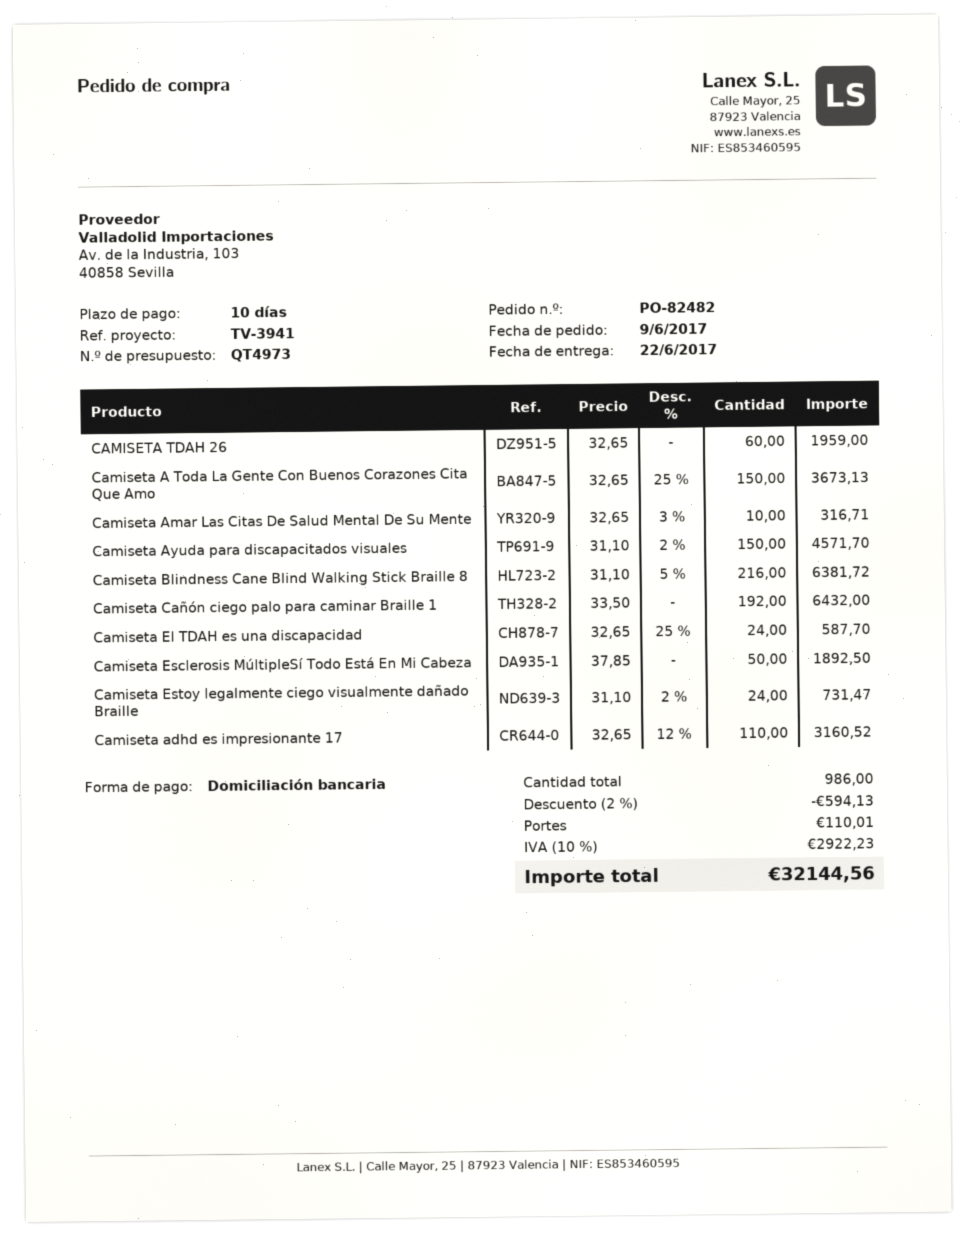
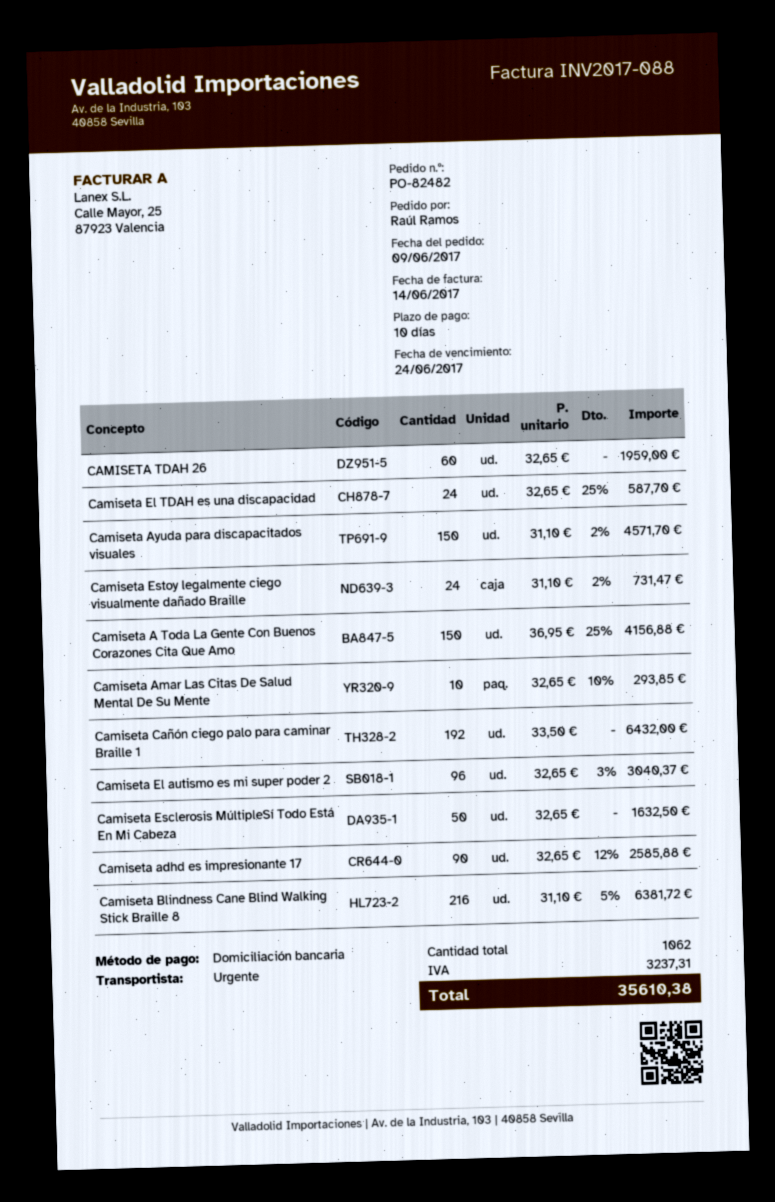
Camiseta A Toda La Gente Con Buenos Corazones Cita Que Amo: 150 x 32.65 - 25% = 3673.13 -> 150 x 36.95 - 25% = 4156.88
Camiseta Amar Las Citas De Salud Mental De Su Mente: 10 x 32.65 - 3% = 316.71 -> 10 x 32.65 - 10% = 293.85
Camiseta Esclerosis MúltipleSí Todo Está En Mi Cabeza: 50 x 37.85 = 1892.50 -> 50 x 32.65 = 1632.50
Camiseta adhd es impresionante 17: 110 x 32.65 - 12% = 3160.52 -> 90 x 32.65 - 12% = 2585.88
Camiseta El autismo es mi super poder 2: none -> 96 x 32.65 - 3% = 3040.37
total quantity: 986 -> 1062
discount: 2% = 594.13 -> none
shipping: 110.01 -> none
tax: 2922.23 -> 3237.31
total: 32144.56 -> 35610.38

